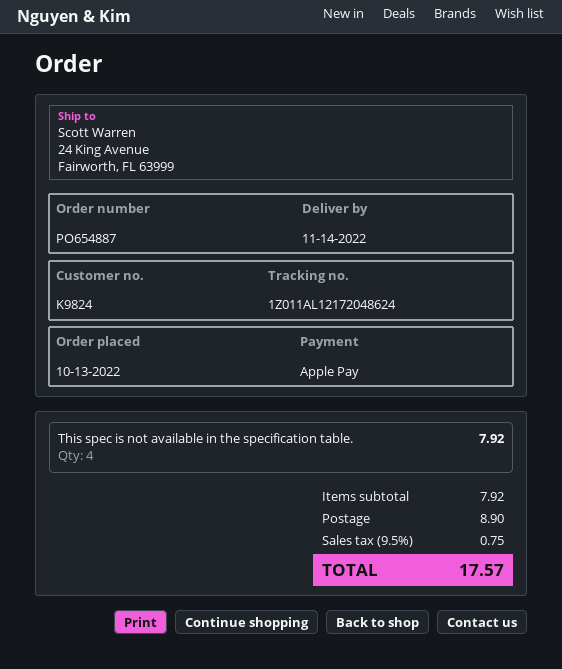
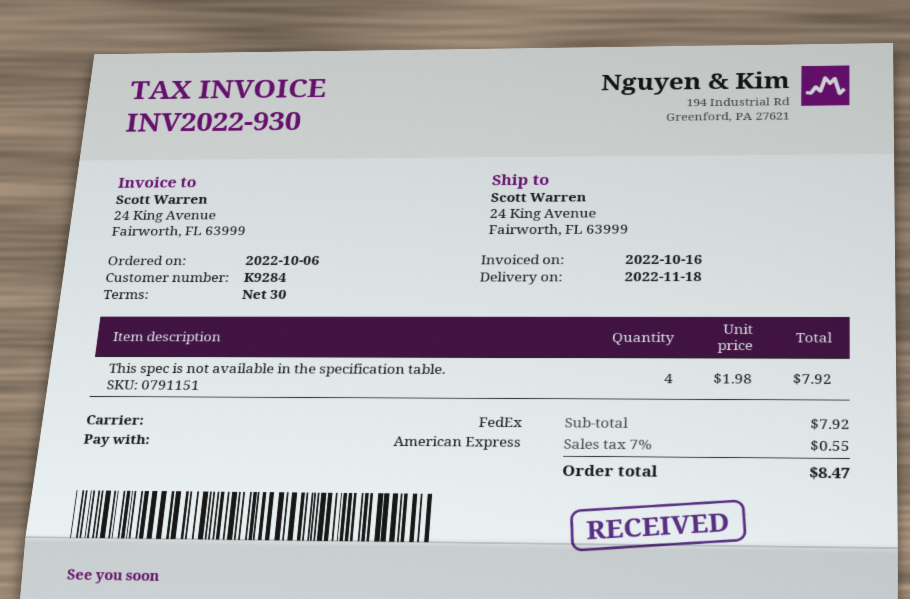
order date: 2022-10-13 -> 2022-10-06
delivery date: 2022-11-14 -> 2022-11-18
customer number: K9824 -> K9284
payment method: Apple Pay -> American Express
shipping: 8.90 -> none
tax: 9.5% = 0.75 -> 7% = 0.55
total: 17.57 -> 8.47

